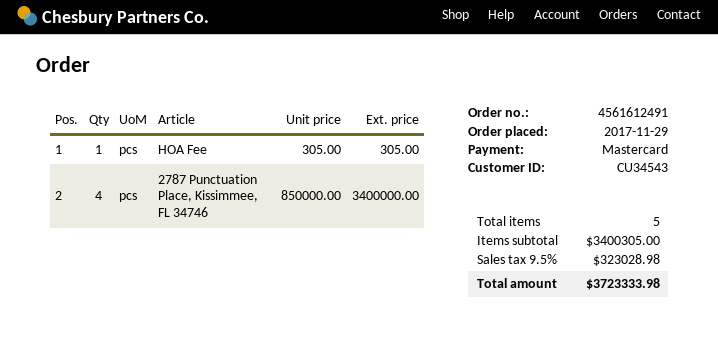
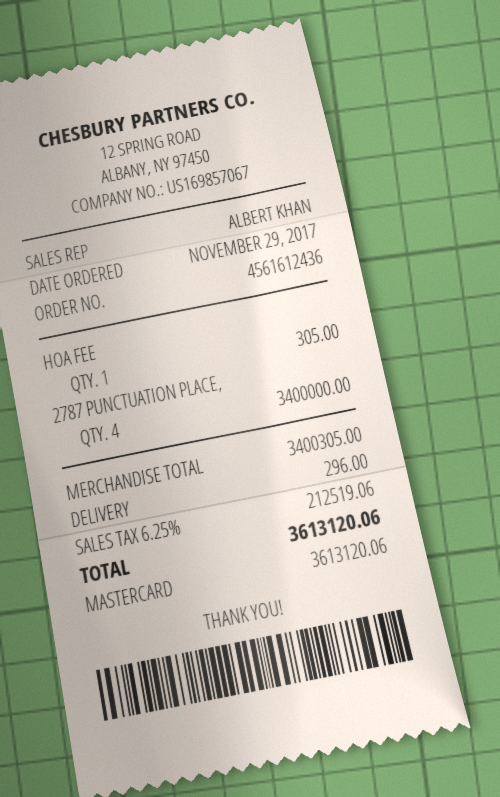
order number: 4561612491 -> 4561612436
shipping: none -> 296.00
tax: 9.5% = 323028.98 -> 6.25% = 212519.06
total: 3723333.98 -> 3613120.06

